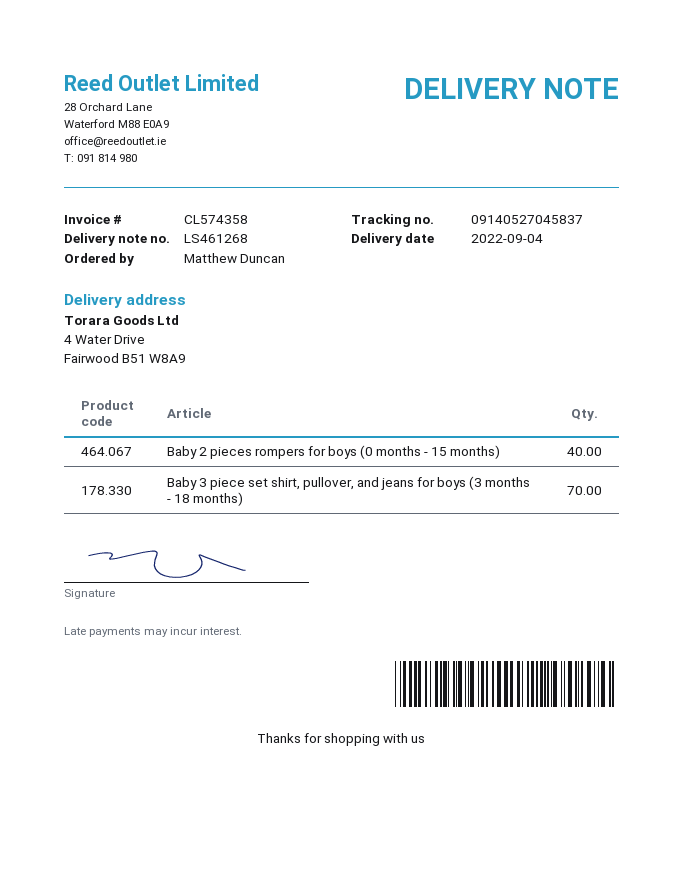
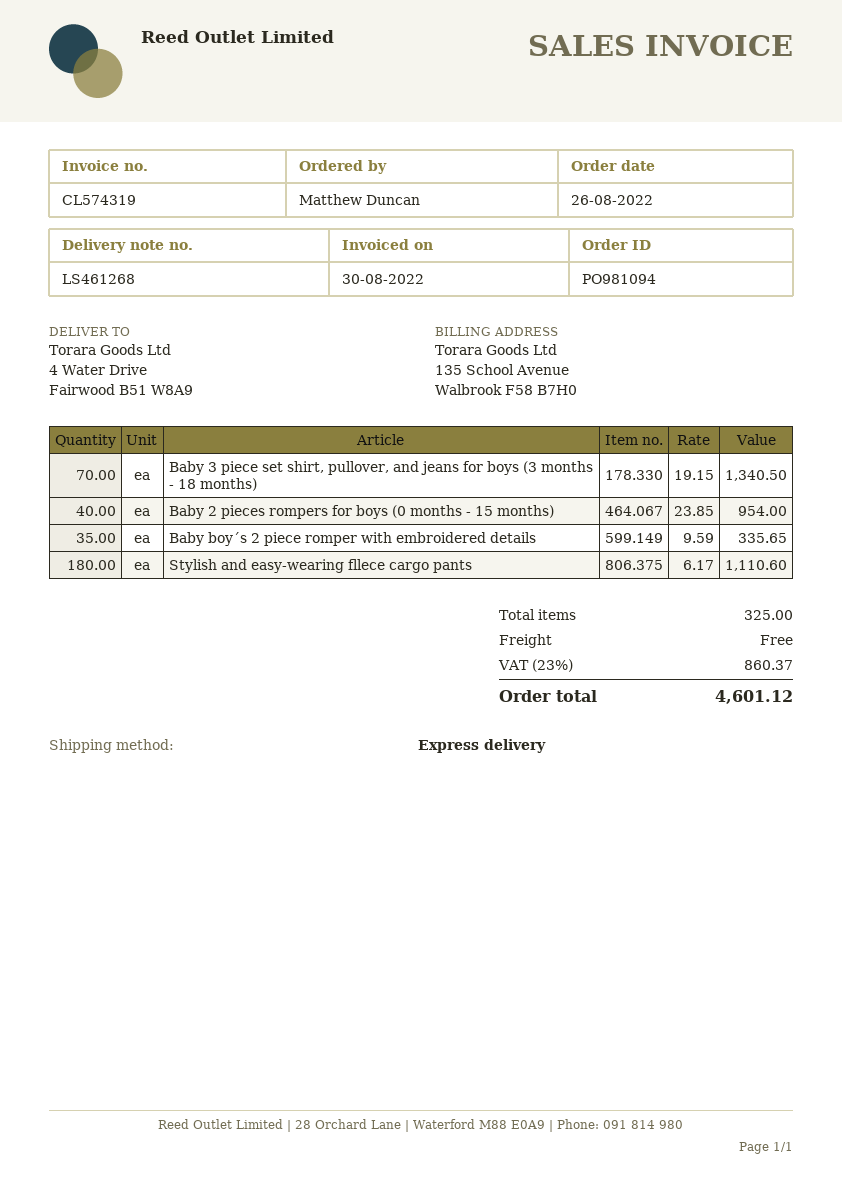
invoice number: CL574358 -> CL574319
Baby boy΄s 2 piece romper with embroidered details: none -> 35
Stylish and easy-wearing fllece cargo pants: none -> 180

